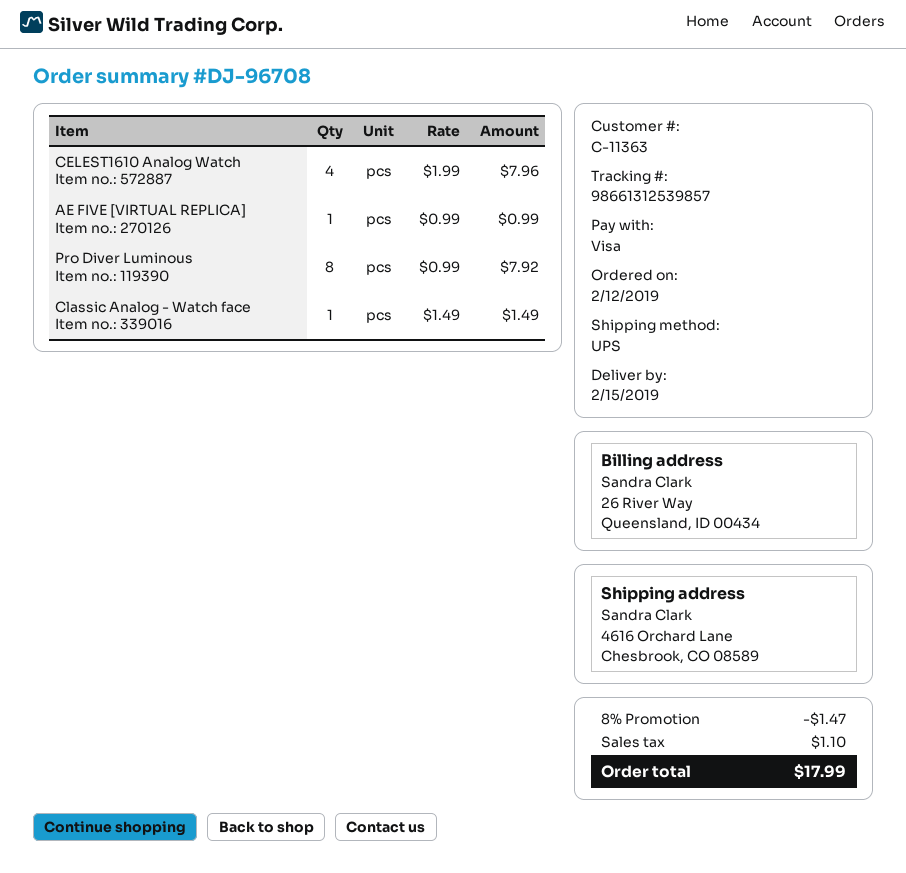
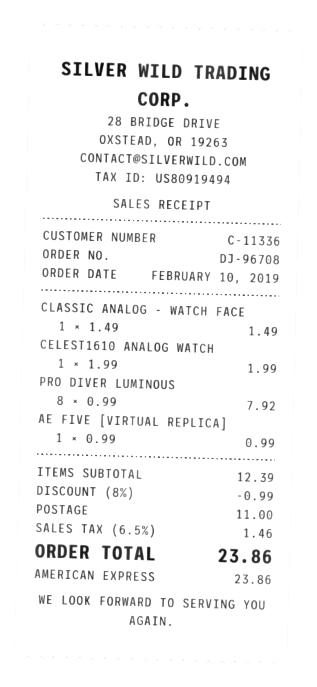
order date: 2019-02-12 -> 2019-02-10
customer number: C-11363 -> C-11336
payment method: Visa -> American Express
CELEST1610 Analog Watch: 4 x 1.99 = 7.96 -> 1 x 1.99 = 1.99
discount: 8% = 1.47 -> 8% = 0.99
shipping: none -> 11.00
tax: 1.10 -> 1.46
total: 17.99 -> 23.86

